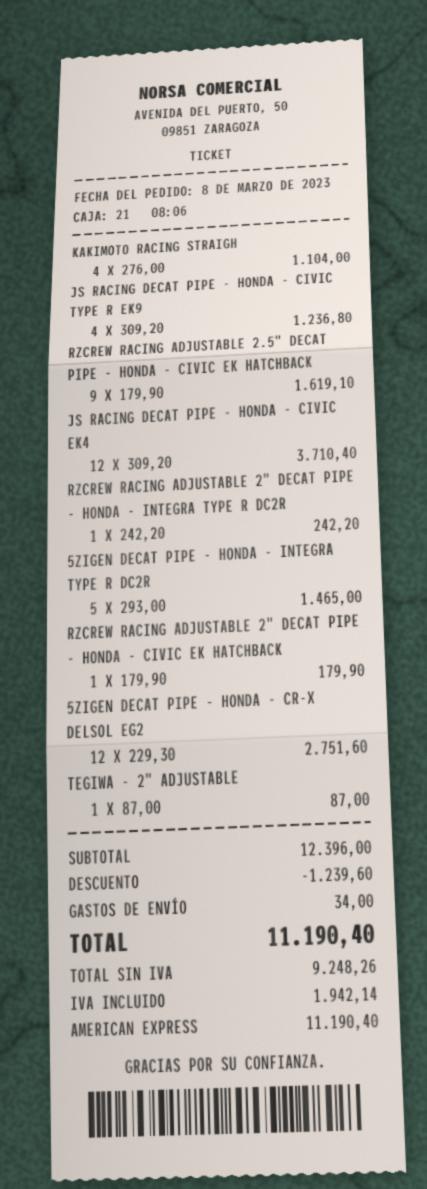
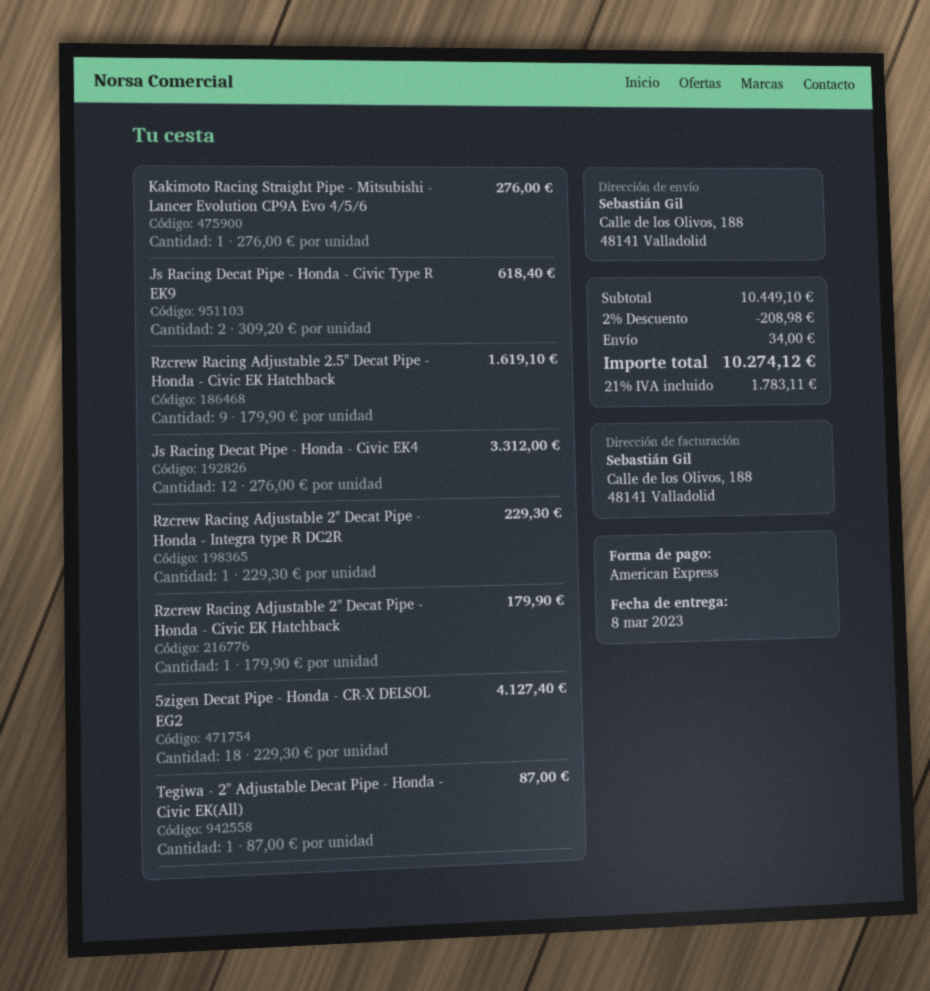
KAKIMOTO RACING STRAIGH: 4 x 276.00 = 1104.00 -> 1 x 276.00 = 276.00
JS RACING DECAT PIPE - HONDA - CIVIC TYPE R EK9: 4 x 309.20 = 1236.80 -> 2 x 309.20 = 618.40
JS RACING DECAT PIPE - HONDA - CIVIC EK4: 12 x 309.20 = 3710.40 -> 12 x 276.00 = 3312.00
RZCREW RACING ADJUSTABLE 2" DECAT PIPE - HONDA - INTEGRA TYPE R DC2R: 1 x 242.20 = 242.20 -> 1 x 229.30 = 229.30
5ZIGEN DECAT PIPE - HONDA - INTEGRA TYPE R DC2R: 5 x 293.00 = 1465.00 -> none
5ZIGEN DECAT PIPE - HONDA - CR-X DELSOL EG2: 12 x 229.30 = 2751.60 -> 18 x 229.30 = 4127.40
subtotal: 12396.00 -> 10449.10
discount: 1239.60 -> 208.98
tax: 1942.14 -> 1783.11
total: 11190.40 -> 10274.12

